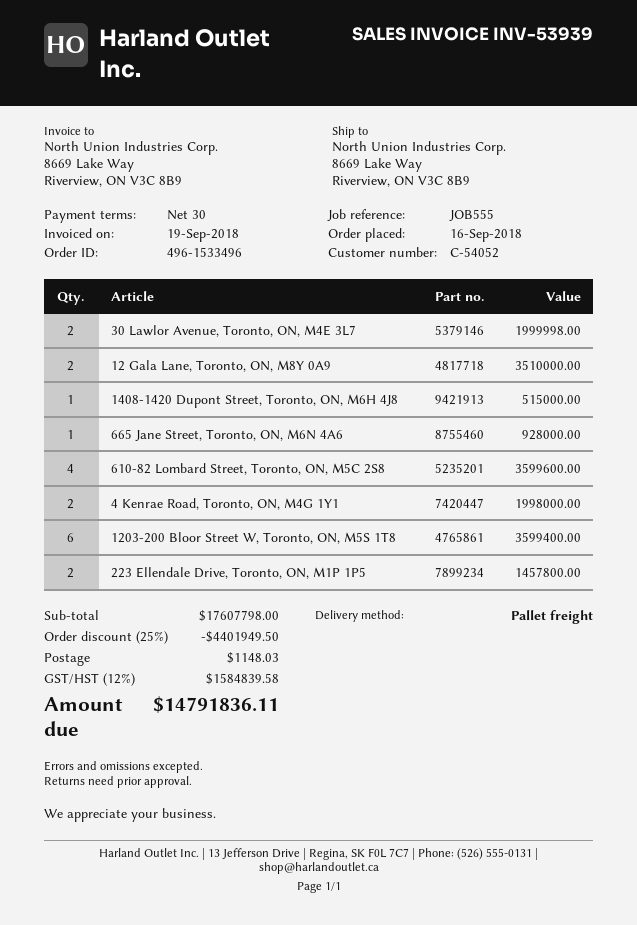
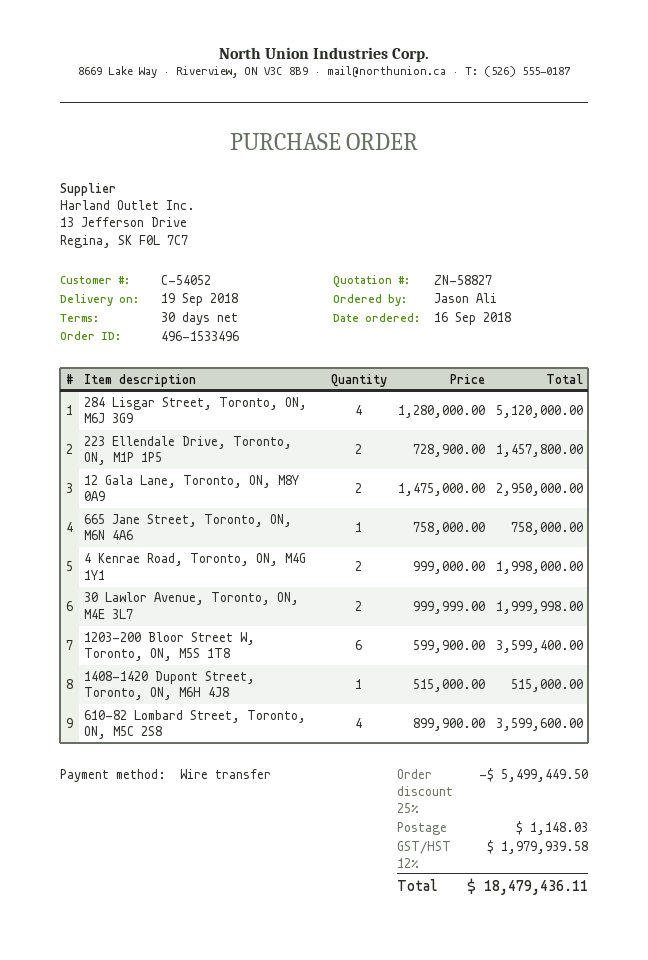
12 Gala Lane, Toronto, ON, M8Y 0A9: 2 for 3510000.00 -> 2 for 2950000.00
665 Jane Street, Toronto, ON, M6N 4A6: 1 for 928000.00 -> 1 for 758000.00
284 Lisgar Street, Toronto, ON, M6J 3G9: none -> 4 for 5120000.00
discount: 25% = 4401949.50 -> 25% = 5499449.50
tax: 12% = 1584839.58 -> 12% = 1979939.58
total: 14791836.11 -> 18479436.11

